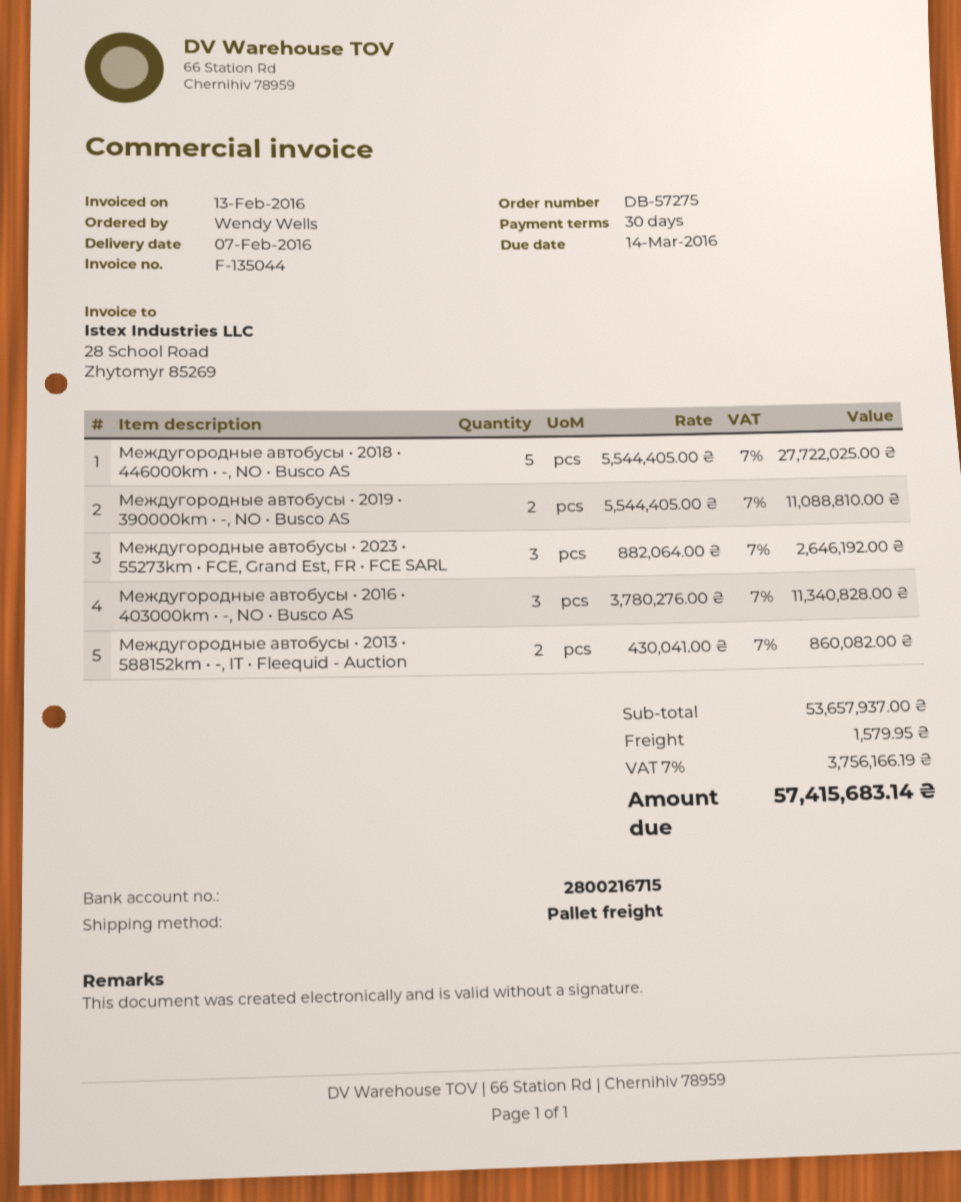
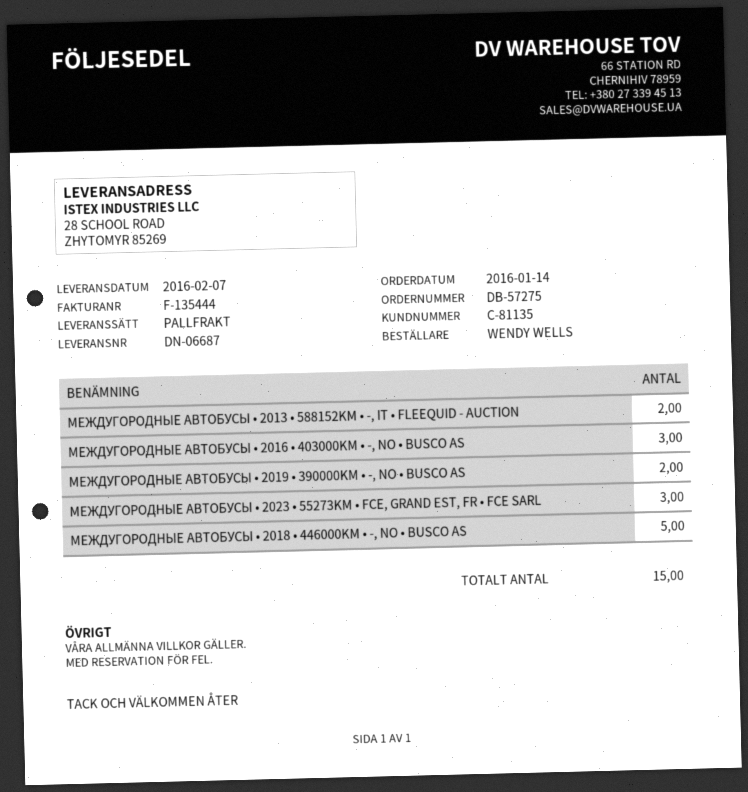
invoice number: F-135044 -> F-135444

